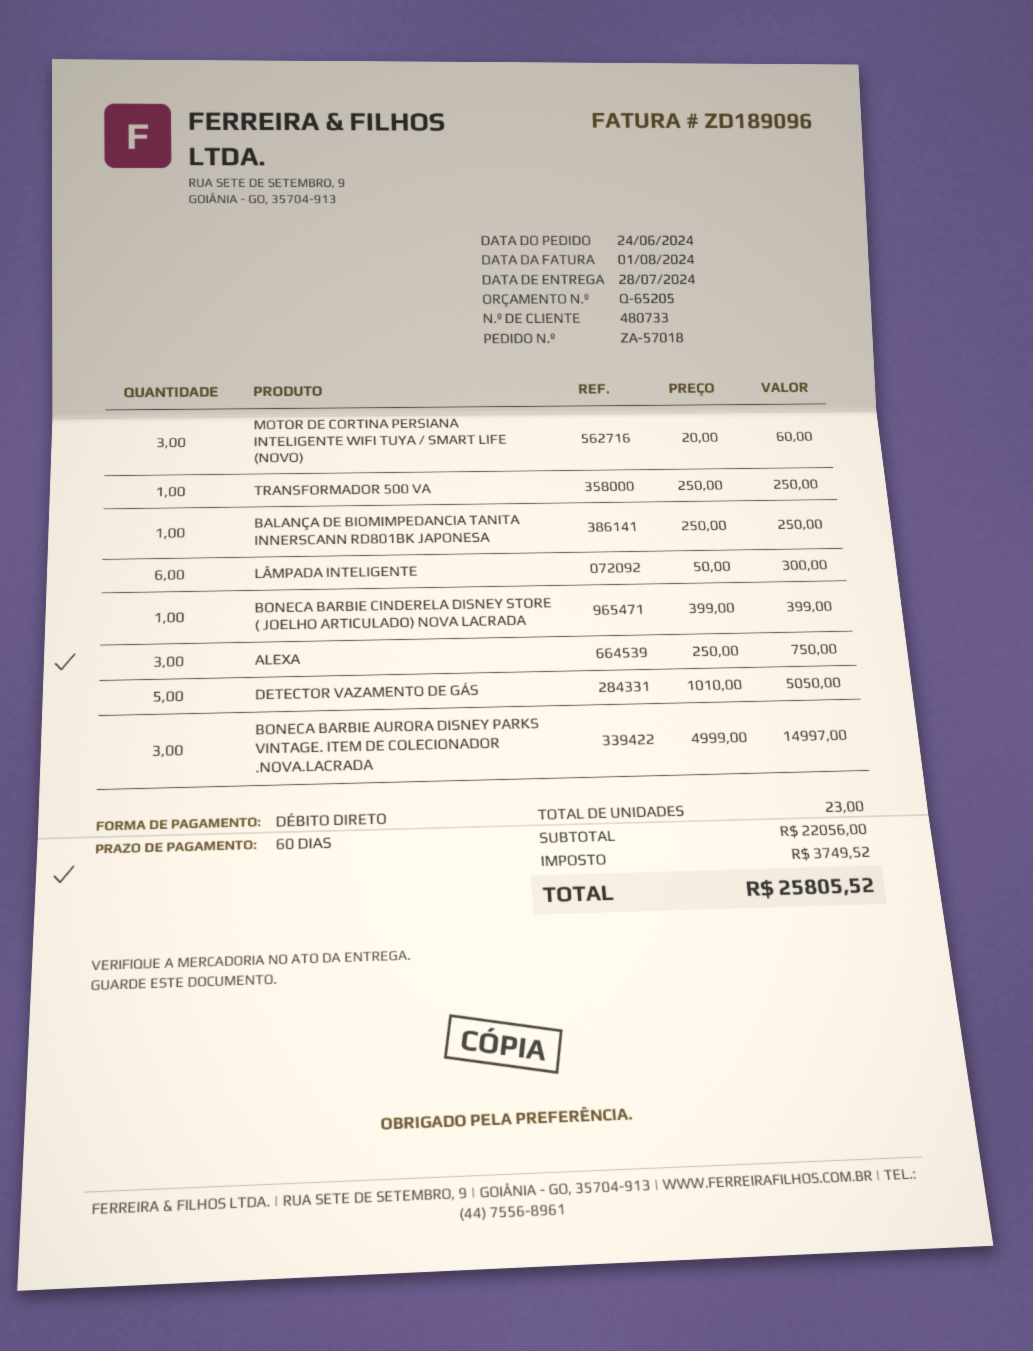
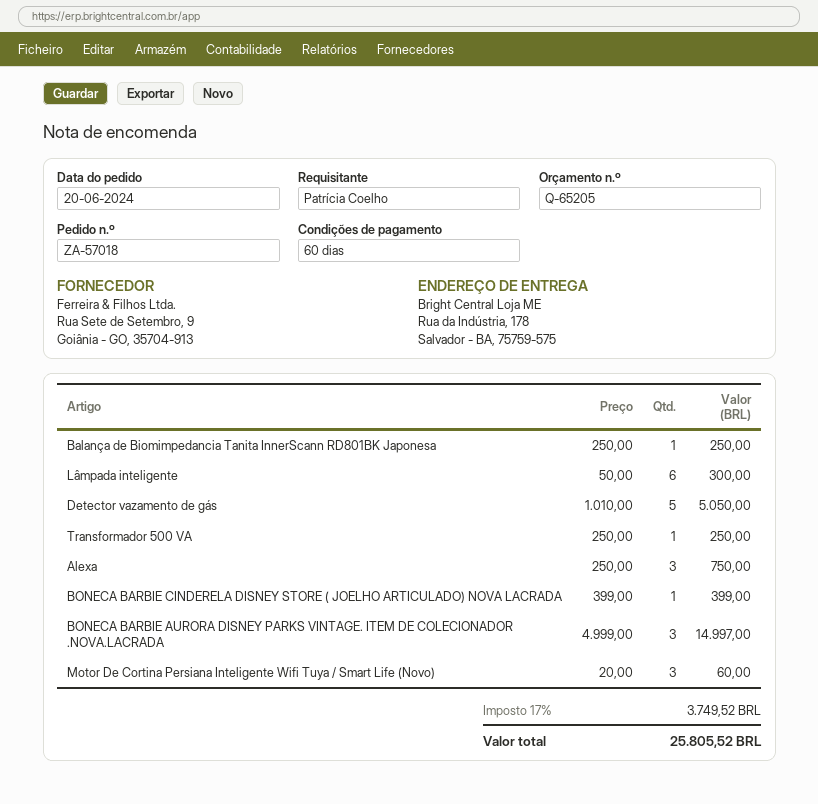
order date: 2024-06-24 -> 2024-06-20

